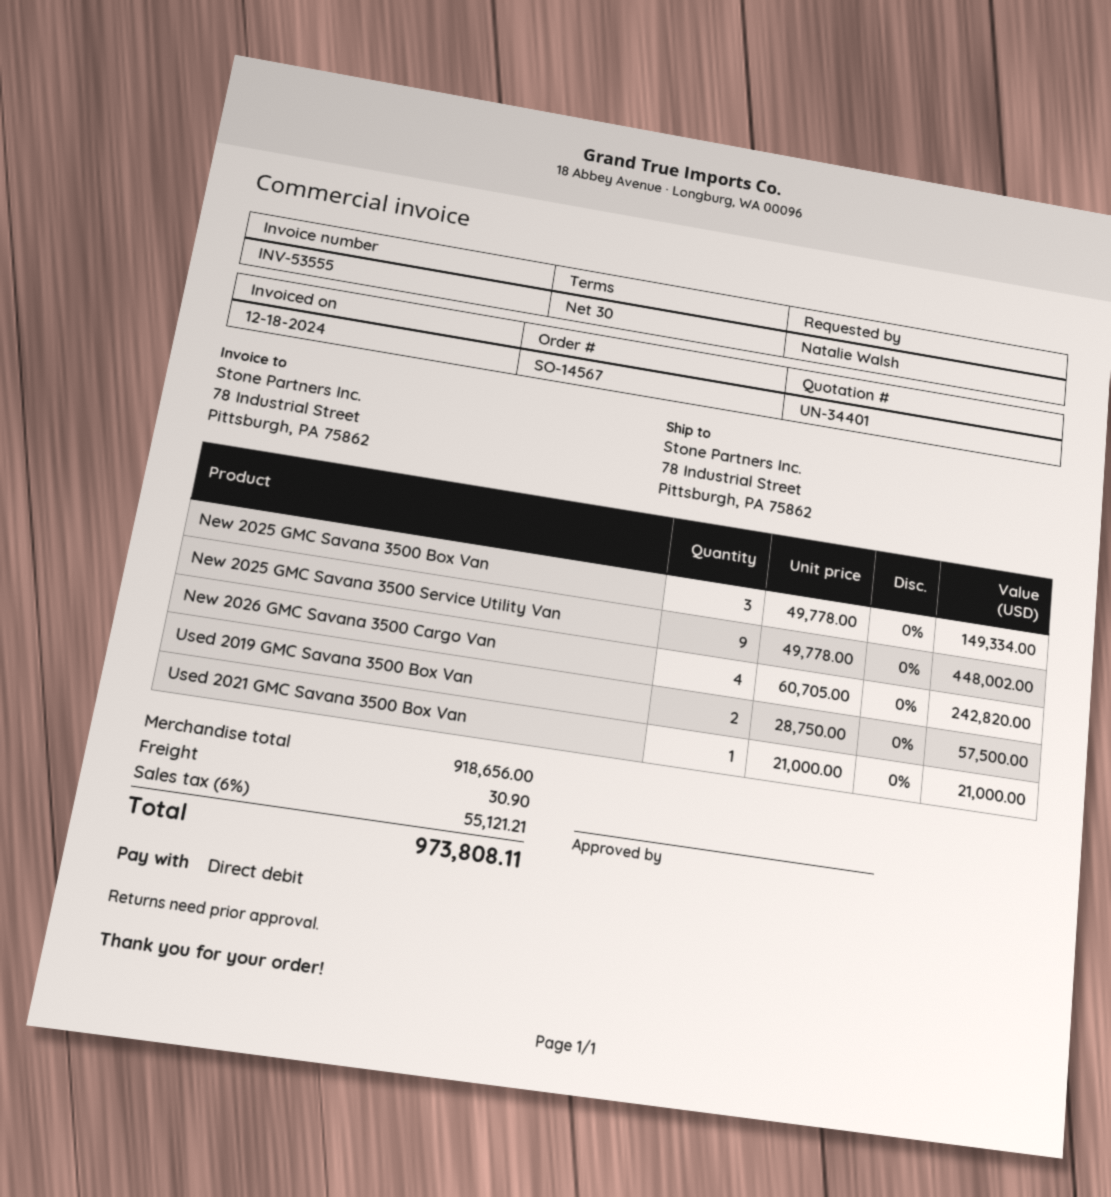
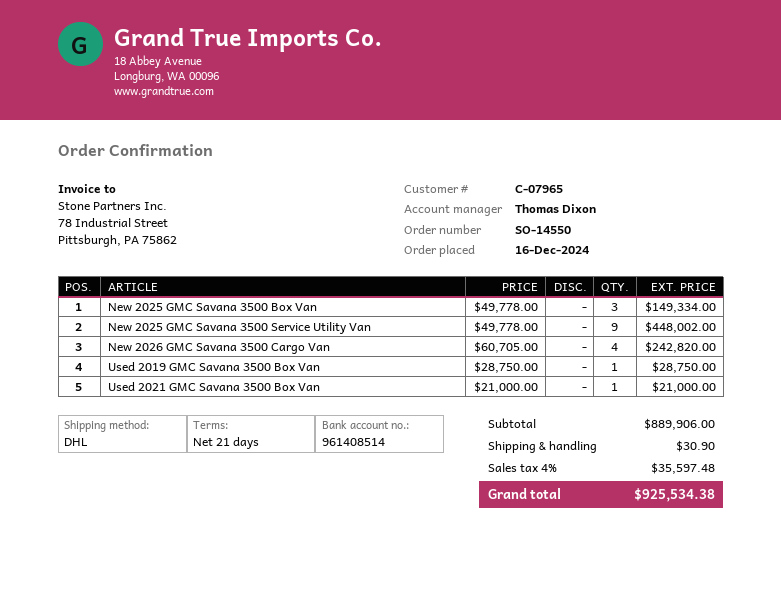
order number: SO-14567 -> SO-14550
payment terms: 30 days -> 21 days
Used 2019 GMC Savana 3500 Box Van: 2 x 28750.00 = 57500.00 -> 1 x 28750.00 = 28750.00
subtotal: 918656.00 -> 889906.00
tax: 6% = 55121.21 -> 4% = 35597.48
total: 973808.11 -> 925534.38

